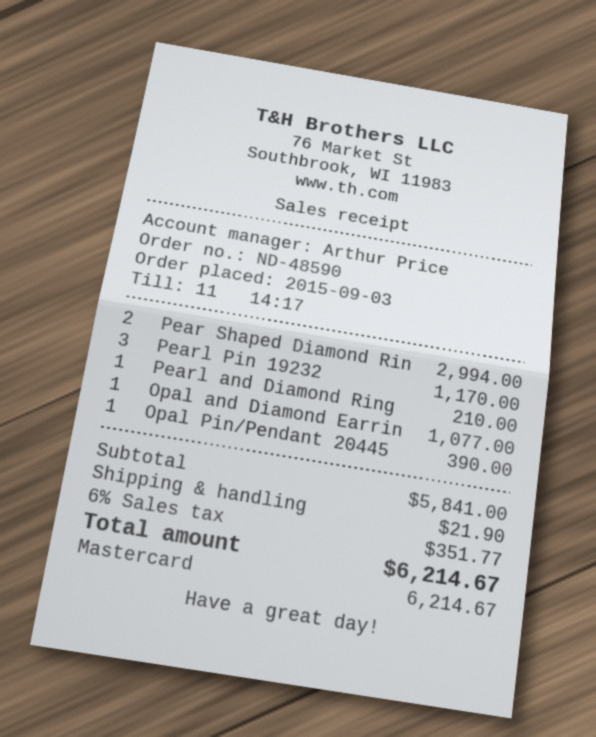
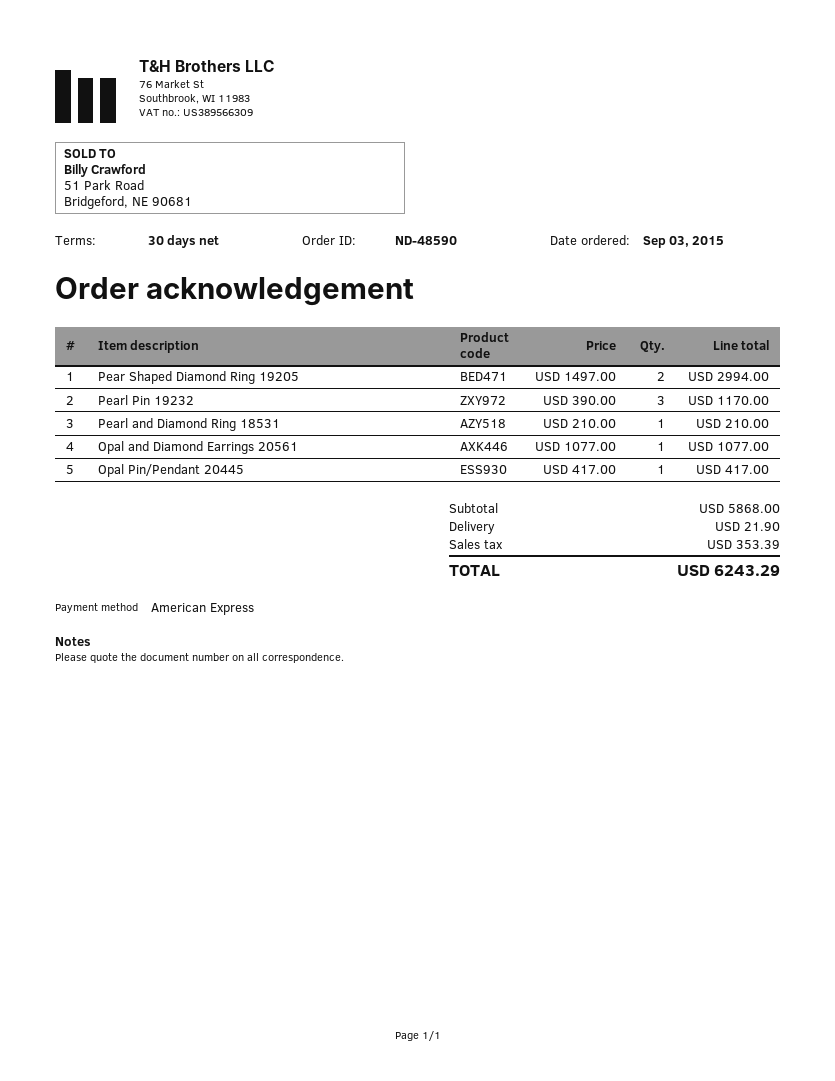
payment method: Mastercard -> American Express
Opal Pin/Pendant 20445: 1 for 390.00 -> 1 for 417.00
subtotal: 5841.00 -> 5868.00
tax: 351.77 -> 353.39
total: 6214.67 -> 6243.29

